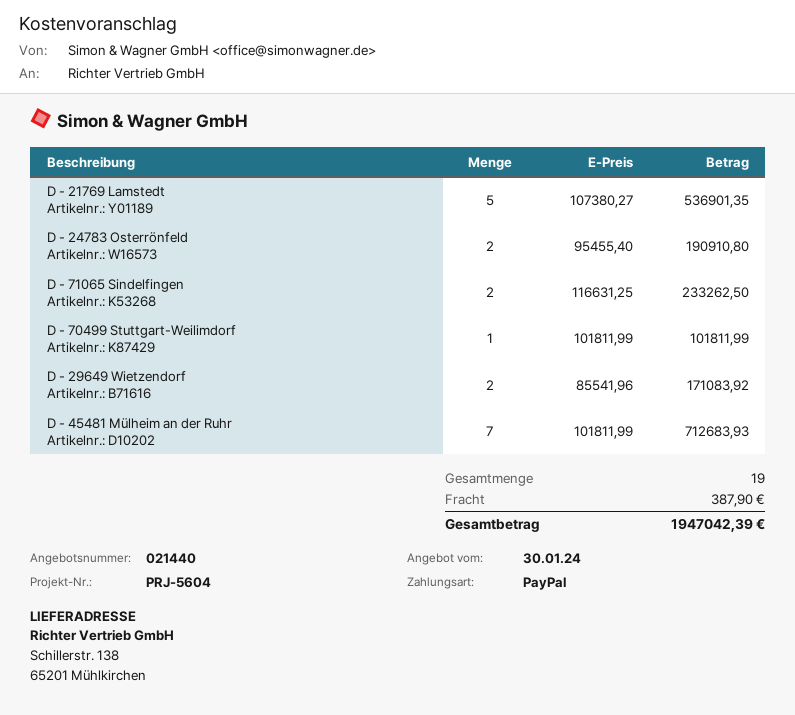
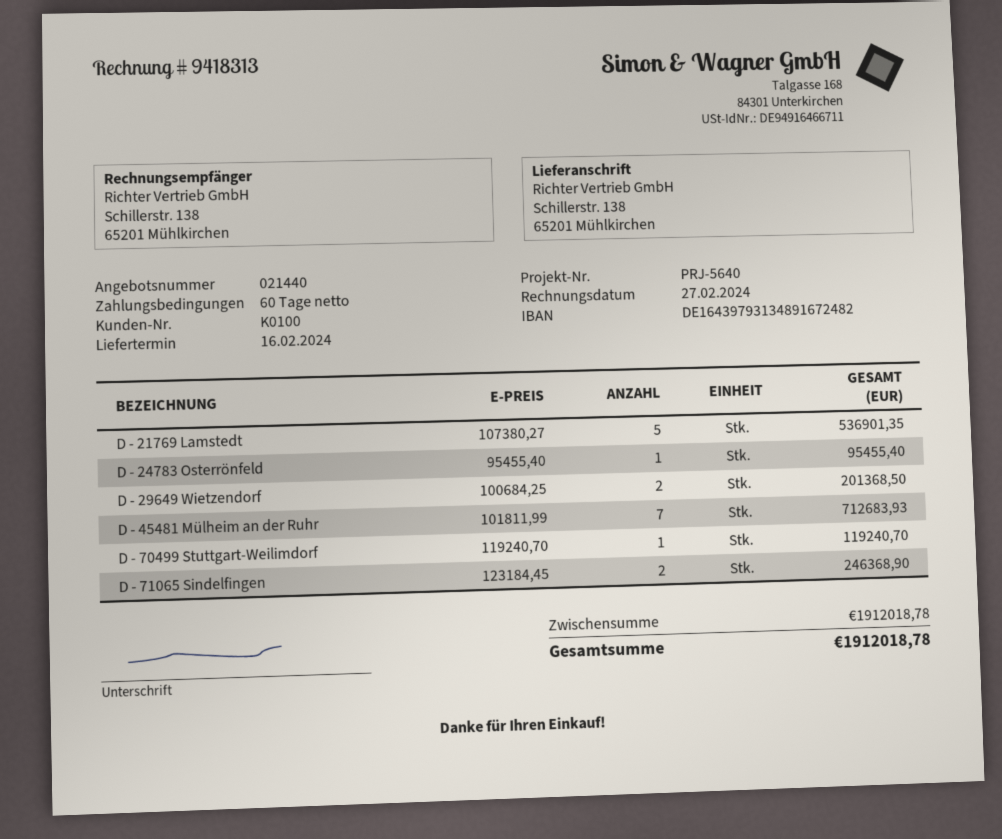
reference: PRJ-5604 -> PRJ-5640
D - 24783 Osterrönfeld: 2 x 95455.40 = 190910.80 -> 1 x 95455.40 = 95455.40
D - 71065 Sindelfingen: 2 x 116631.25 = 233262.50 -> 2 x 123184.45 = 246368.90
D - 70499 Stuttgart-Weilimdorf: 1 x 101811.99 = 101811.99 -> 1 x 119240.70 = 119240.70
D - 29649 Wietzendorf: 2 x 85541.96 = 171083.92 -> 2 x 100684.25 = 201368.50
shipping: 387.90 -> none
total: 1947042.39 -> 1912018.78

